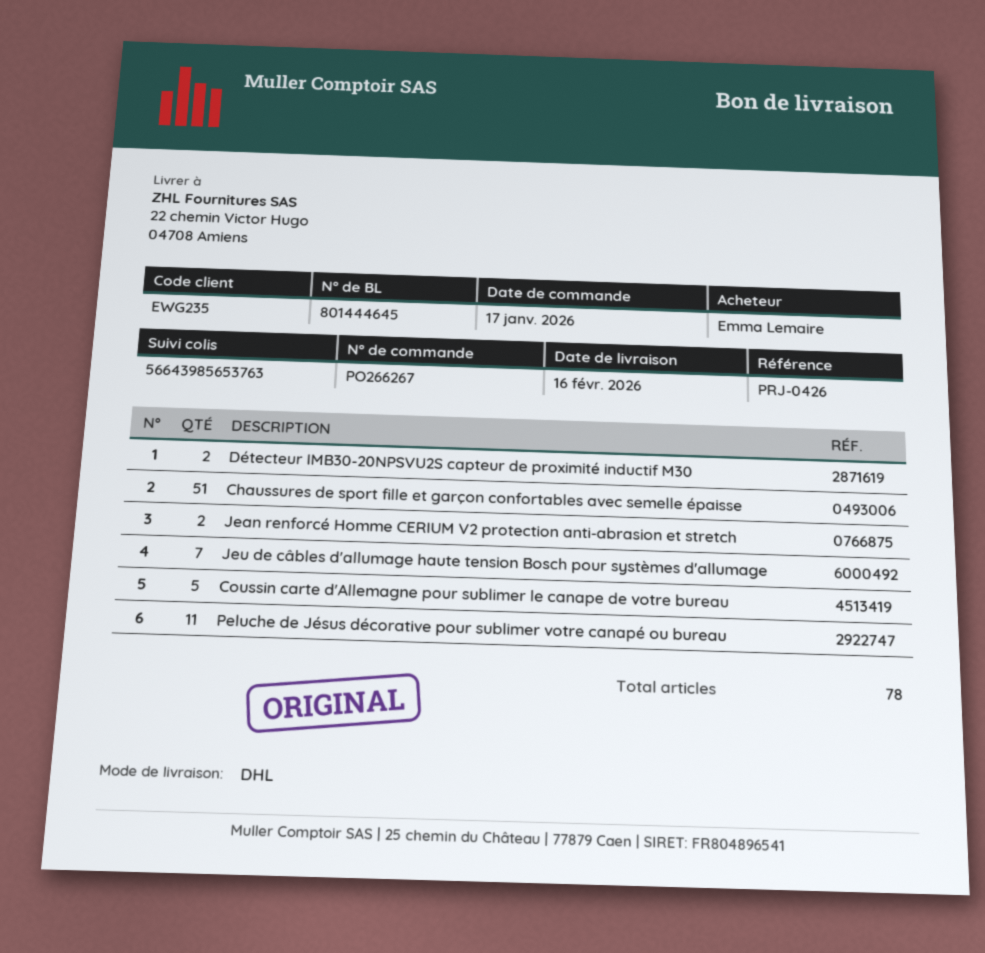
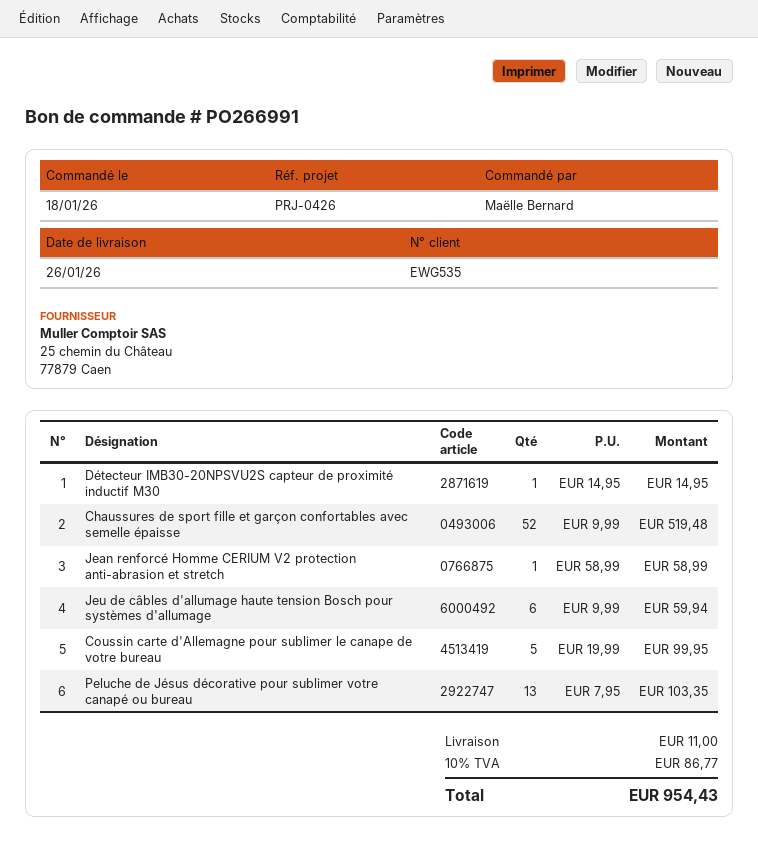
order number: PO266267 -> PO266991
order date: 2026-01-17 -> 2026-01-18
delivery date: 2026-02-16 -> 2026-01-26
customer number: EWG235 -> EWG535
ordered by: Emma Lemaire -> Maëlle Bernard
Détecteur IMB30-20NPSVU2S capteur de proximité inductif M30: 2 -> 1
Chaussures de sport fille et garçon confortables avec semelle épaisse: 51 -> 52
Jean renforcé Homme CERIUM V2 protection anti-abrasion et stretch: 2 -> 1
Jeu de câbles d'allumage haute tension Bosch pour systèmes d'allumage: 7 -> 6
Peluche de Jésus décorative pour sublimer votre canapé ou bureau: 11 -> 13

